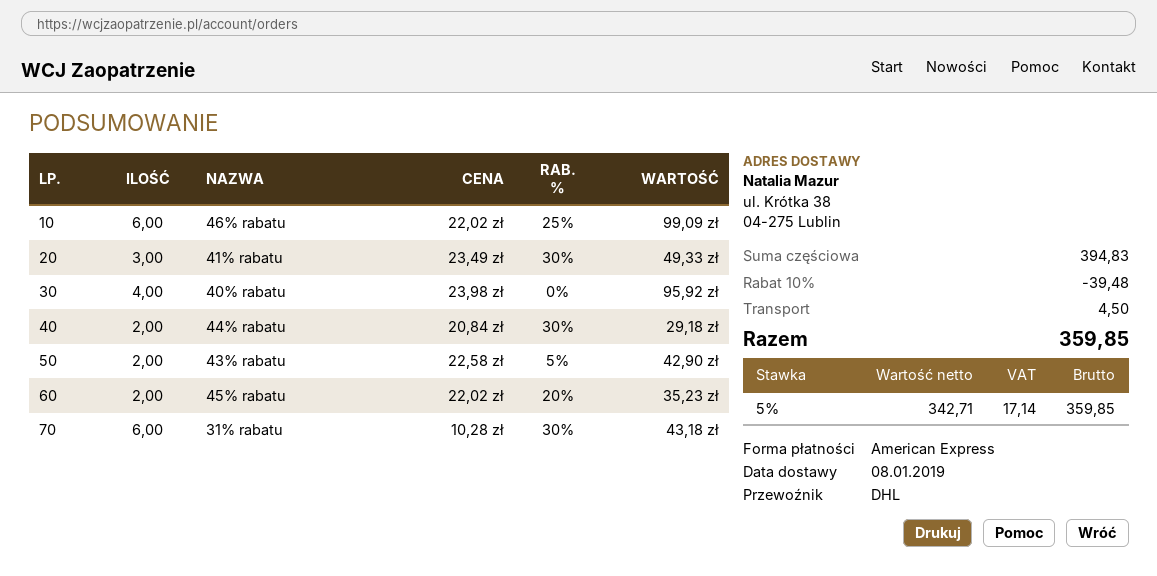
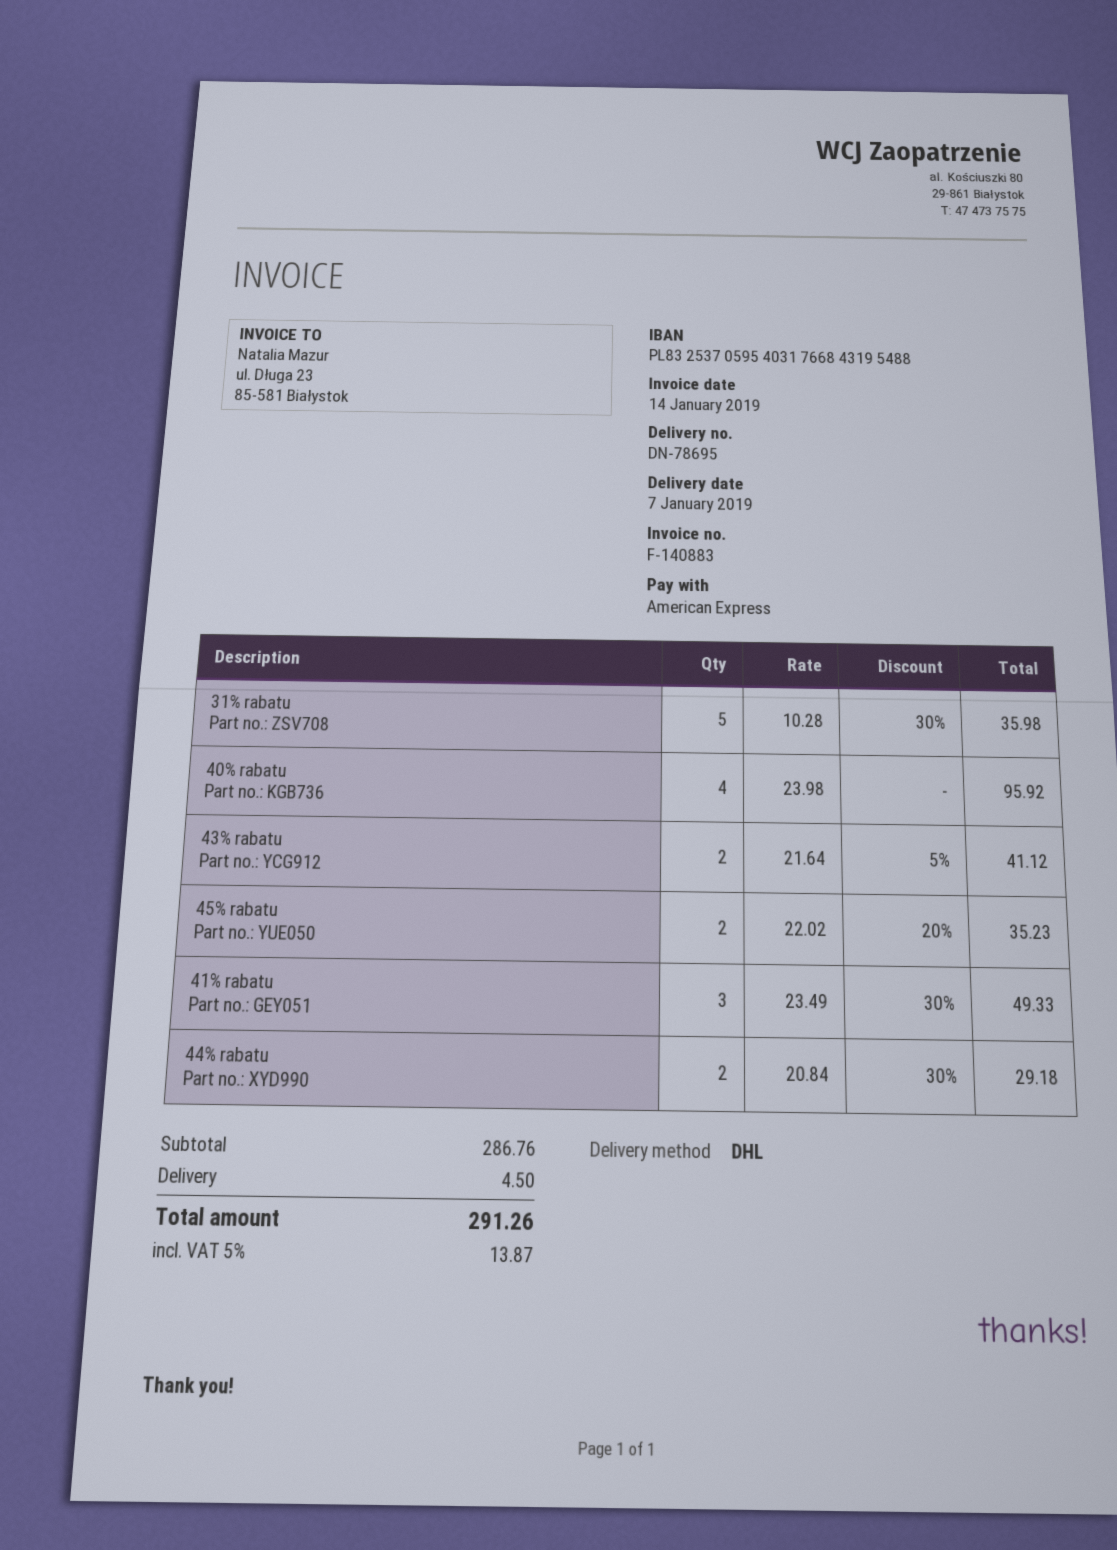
delivery date: 2019-01-08 -> 2019-01-07
46% rabatu: 6 x 22.02 - 25% = 99.09 -> none
43% rabatu: 2 x 22.58 - 5% = 42.90 -> 2 x 21.64 - 5% = 41.12
31% rabatu: 6 x 10.28 - 30% = 43.18 -> 5 x 10.28 - 30% = 35.98
subtotal: 394.83 -> 286.76
discount: 10% = 39.48 -> none
tax: 5% = 17.14 -> 5% = 13.87
total: 359.85 -> 291.26

